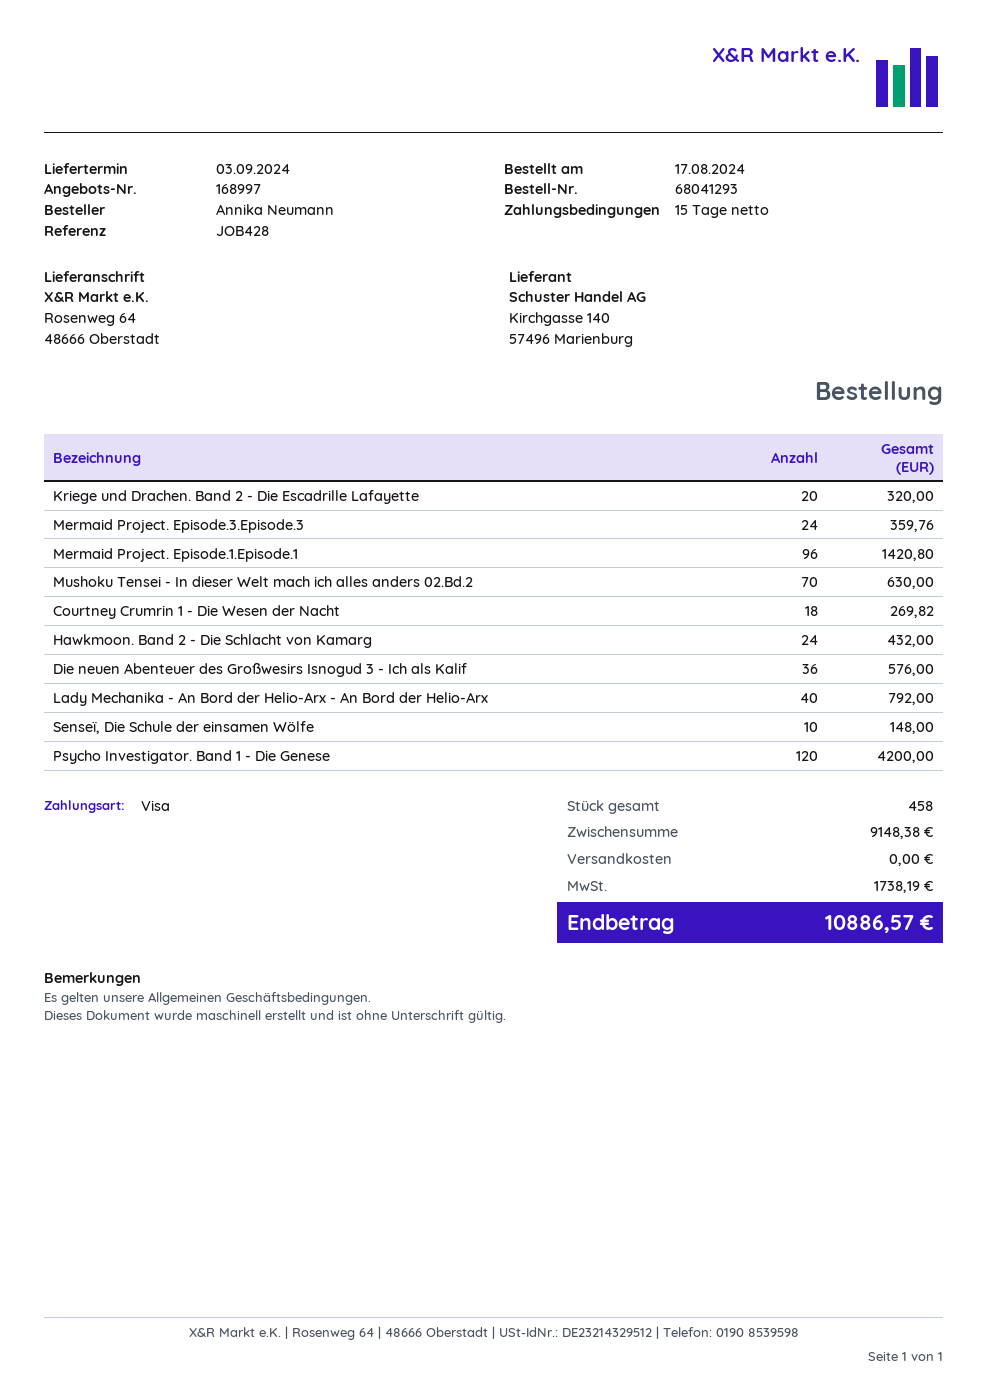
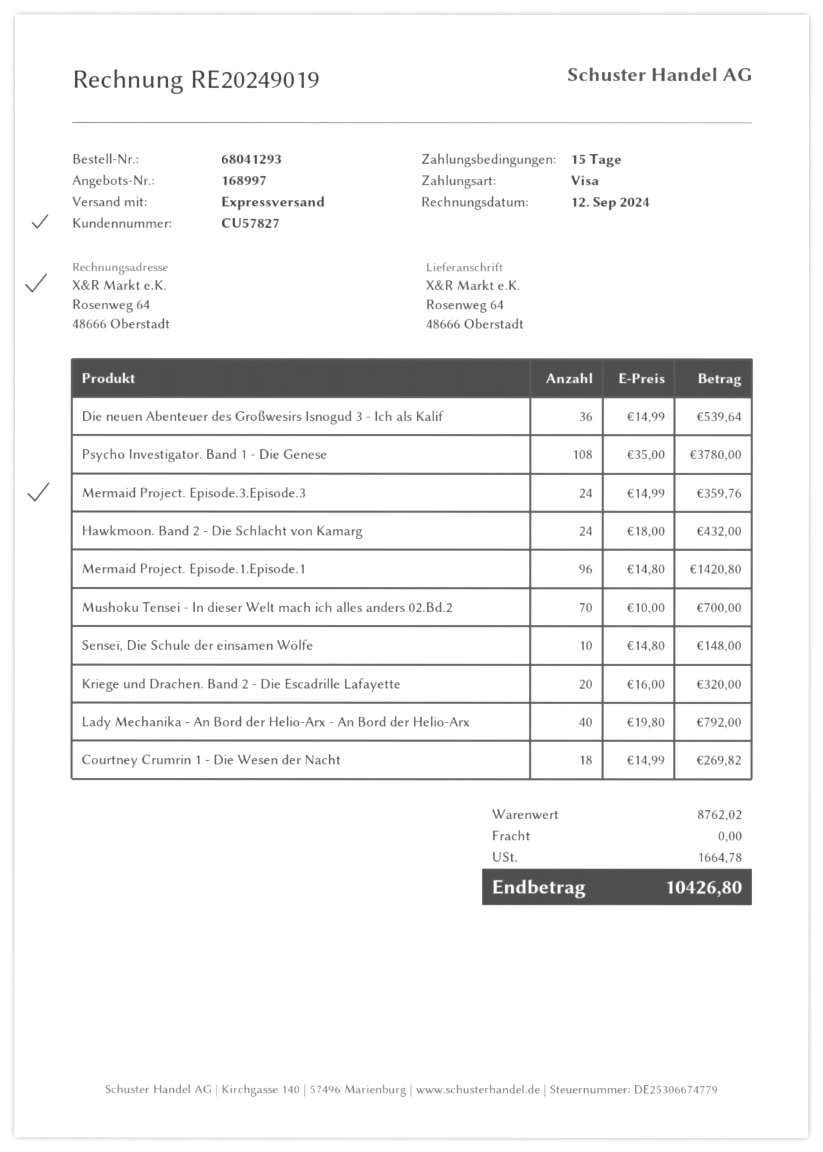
Mushoku Tensei - In dieser Welt mach ich alles anders 02.Bd.2: 70 for 630.00 -> 70 for 700.00
Die neuen Abenteuer des Großwesirs Isnogud 3 - Ich als Kalif: 36 for 576.00 -> 36 for 539.64
Psycho Investigator. Band 1 - Die Genese: 120 for 4200.00 -> 108 for 3780.00
subtotal: 9148.38 -> 8762.02
tax: 1738.19 -> 1664.78
total: 10886.57 -> 10426.80

